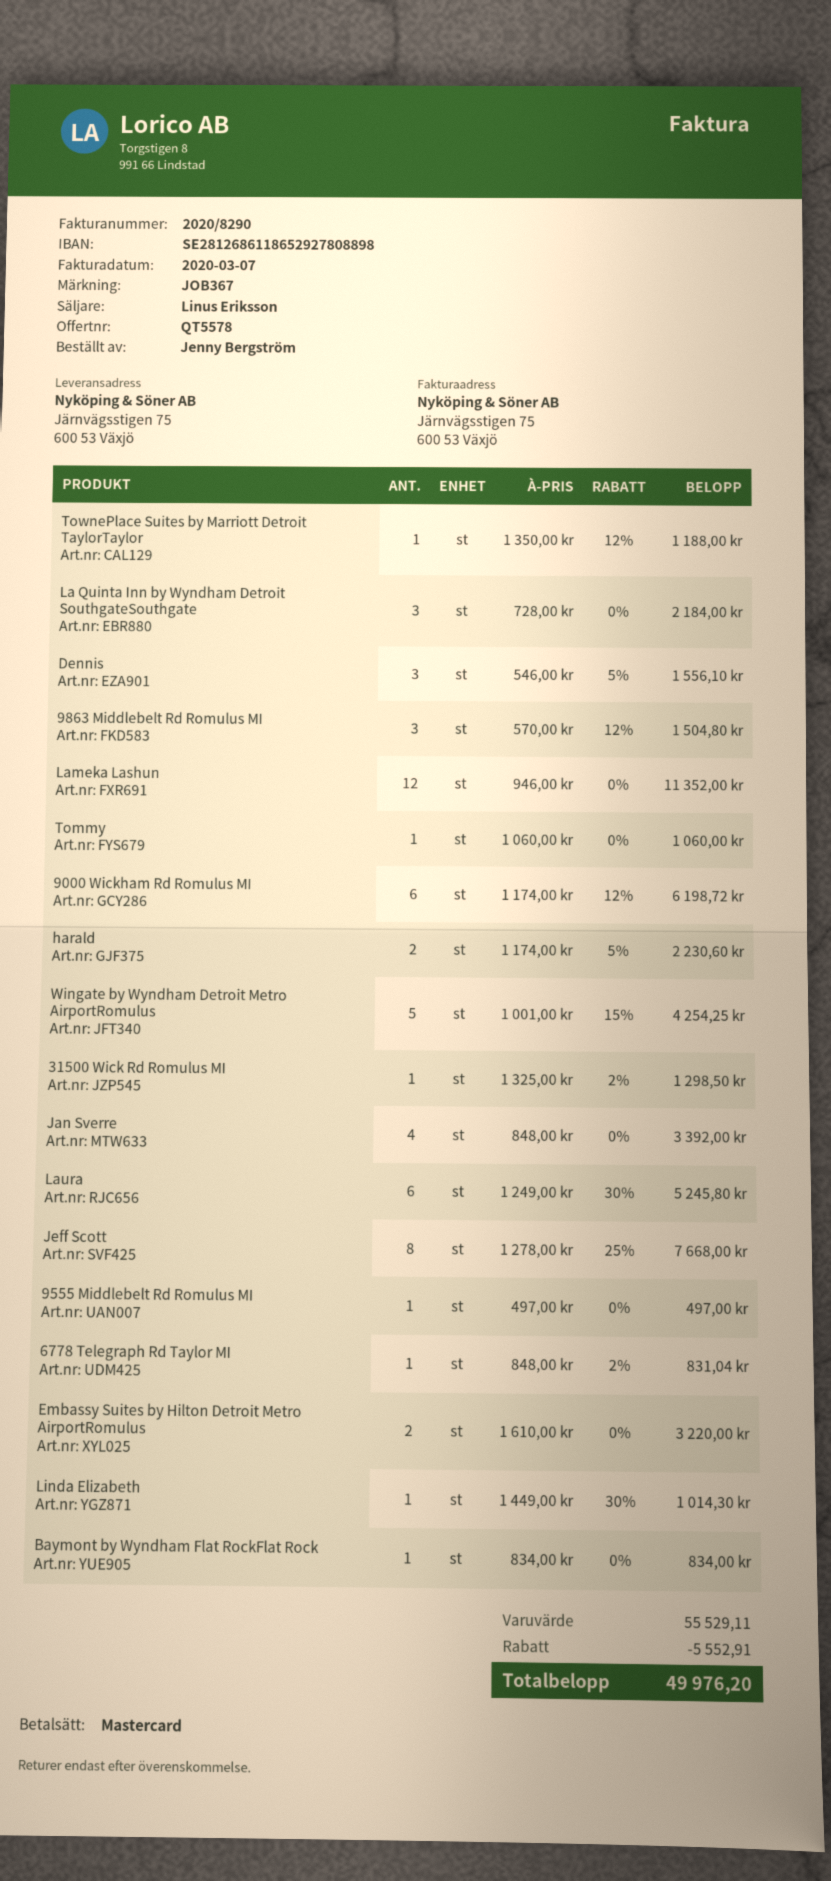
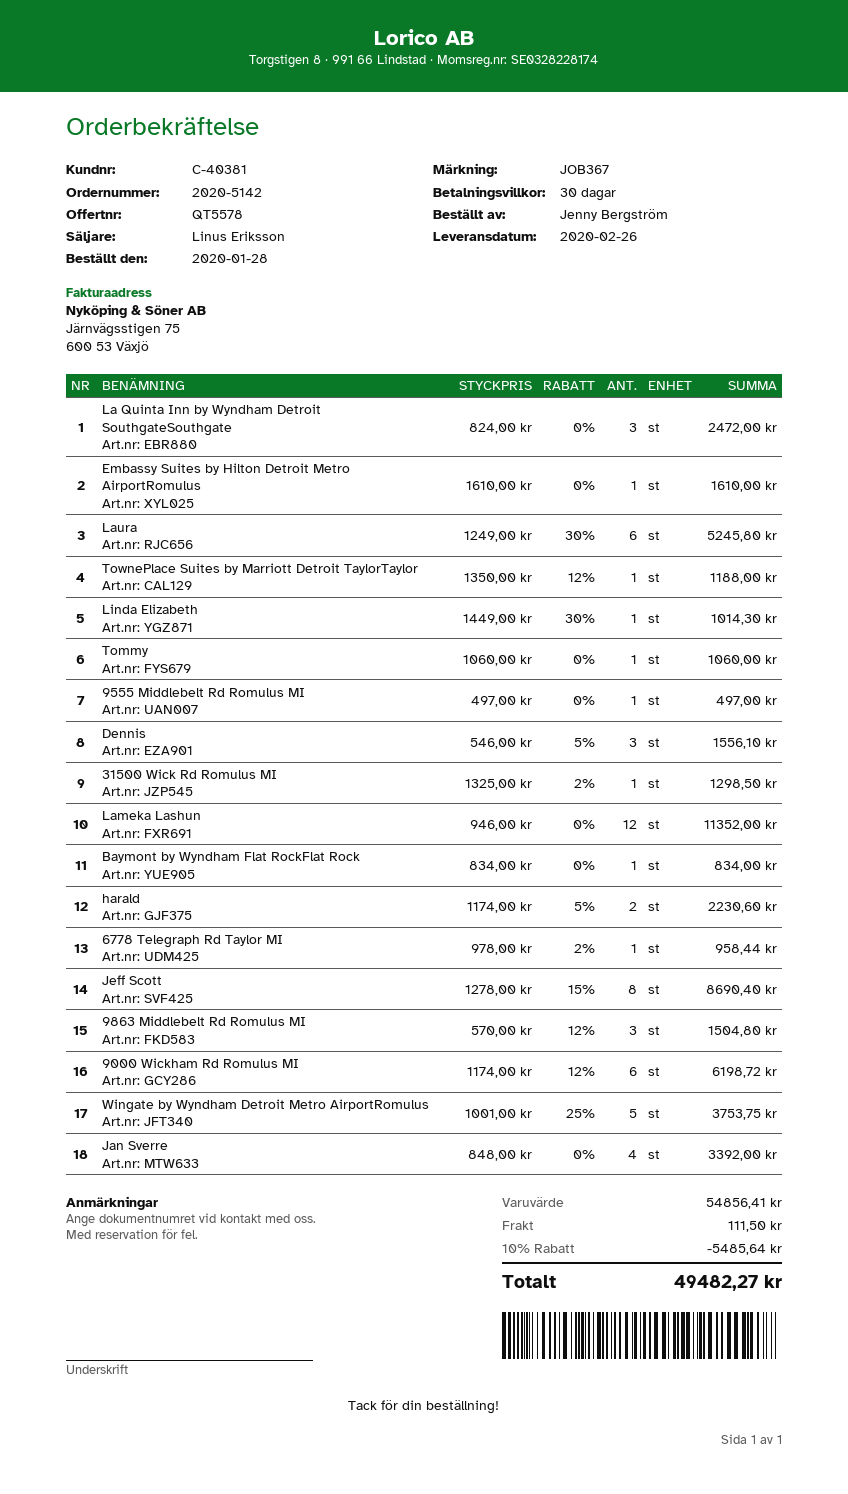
La Quinta Inn by Wyndham Detroit SouthgateSouthgate: 3 x 728.00 = 2184.00 -> 3 x 824.00 = 2472.00
Wingate by Wyndham Detroit Metro AirportRomulus: 5 x 1001.00 - 15% = 4254.25 -> 5 x 1001.00 - 25% = 3753.75
Jeff Scott: 8 x 1278.00 - 25% = 7668.00 -> 8 x 1278.00 - 15% = 8690.40
6778 Telegraph Rd Taylor MI: 1 x 848.00 - 2% = 831.04 -> 1 x 978.00 - 2% = 958.44
Embassy Suites by Hilton Detroit Metro AirportRomulus: 2 x 1610.00 = 3220.00 -> 1 x 1610.00 = 1610.00
subtotal: 55529.11 -> 54856.41
discount: 5552.91 -> 5485.64
shipping: none -> 111.50
total: 49976.20 -> 49482.27

